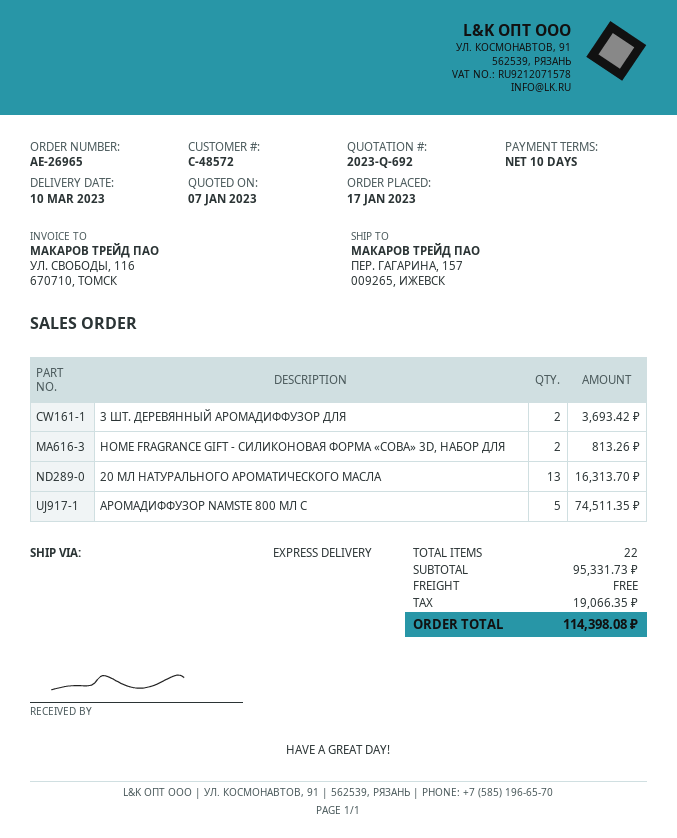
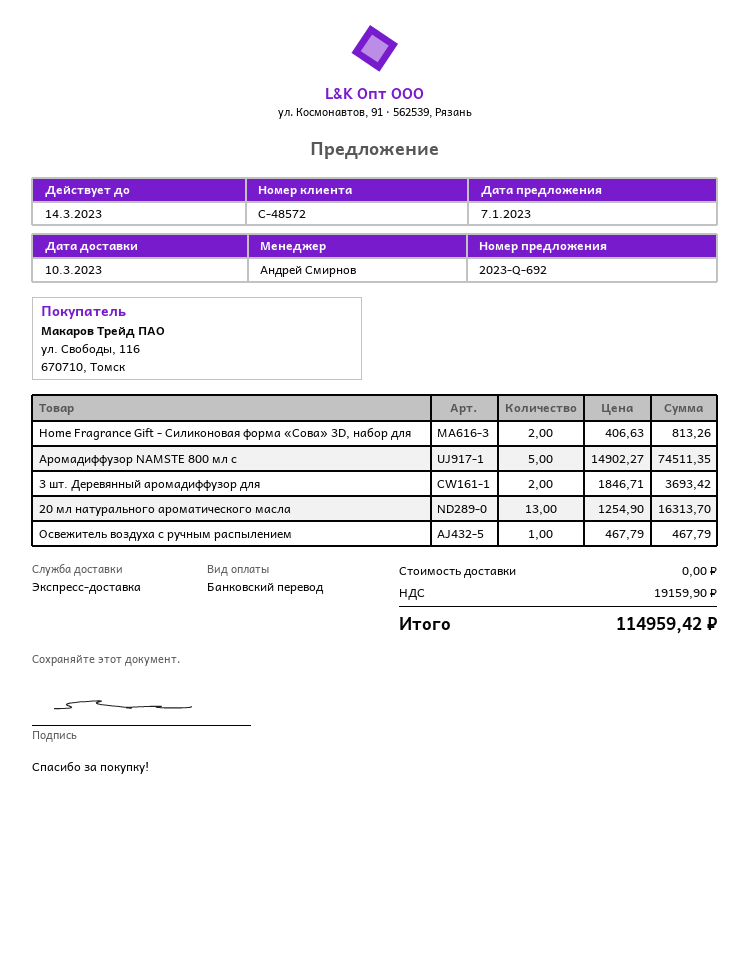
Освежитель воздуха с ручным распылением: none -> 1 for 467.79
tax: 19066.35 -> 19159.90
total: 114398.08 -> 114959.42

